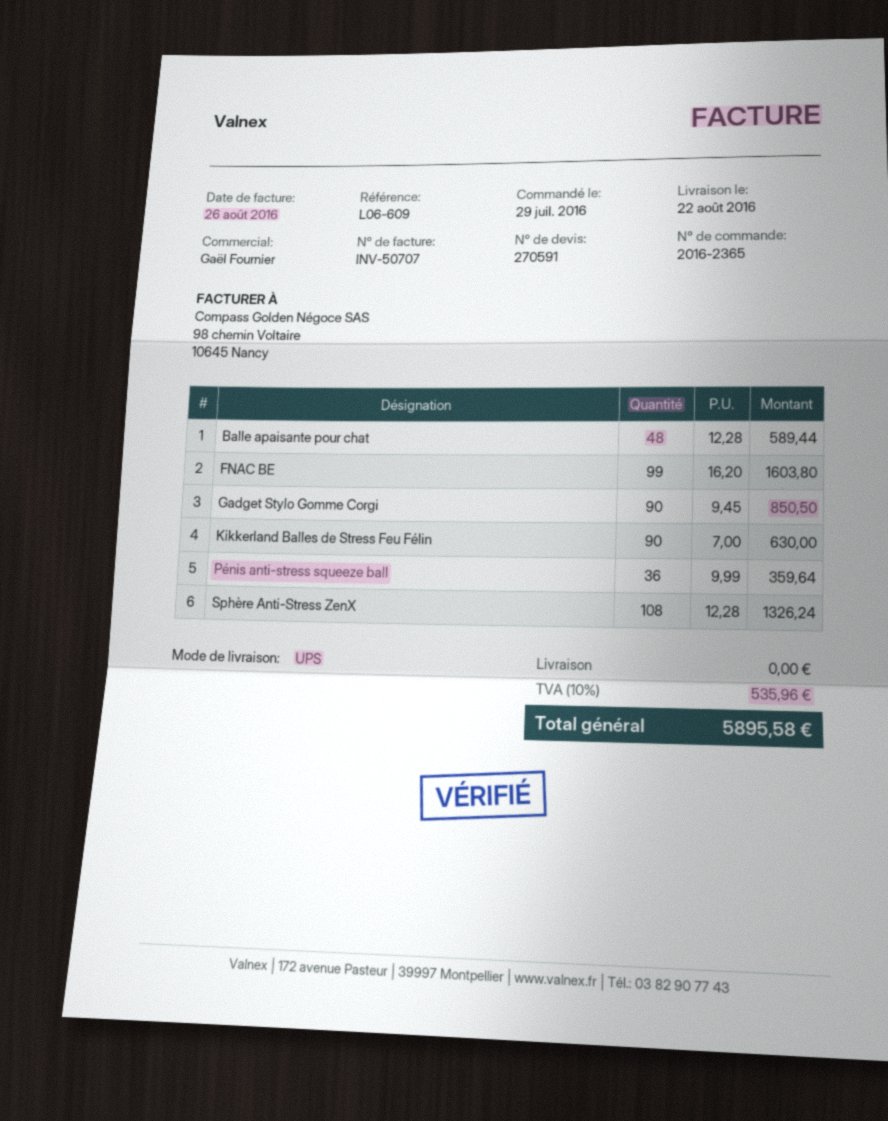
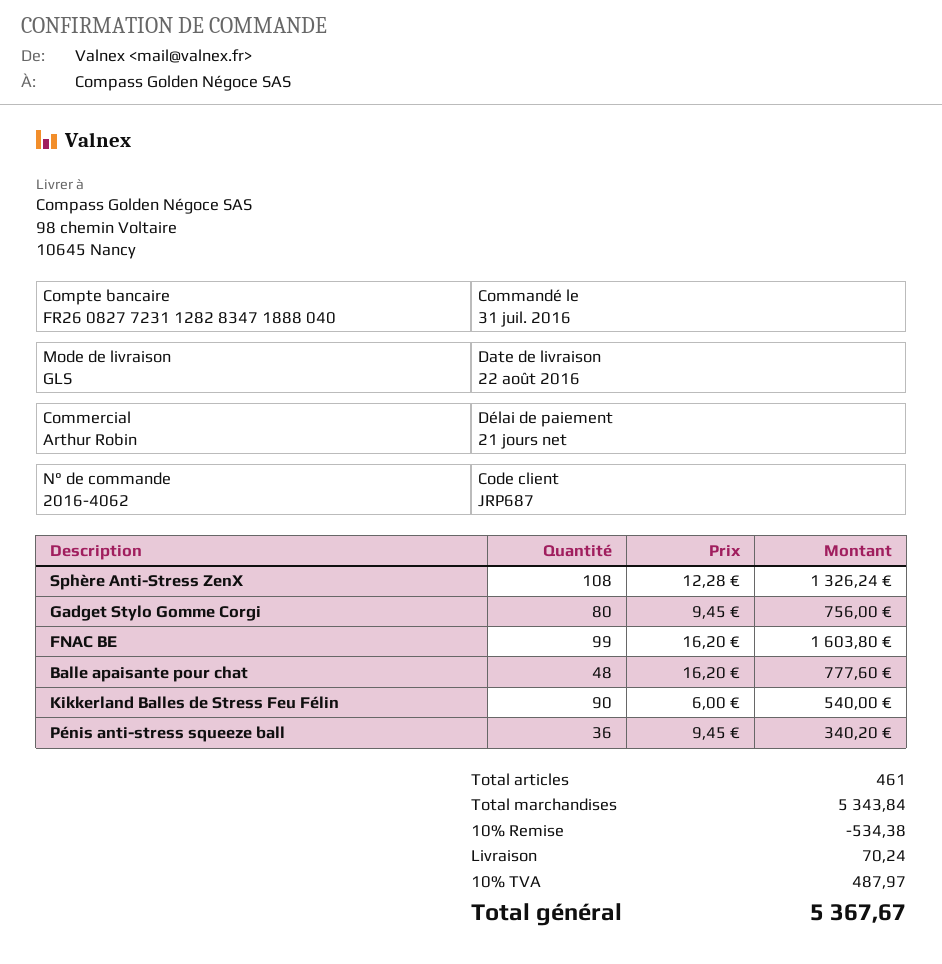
order number: 2016-2365 -> 2016-4062
order date: 2016-07-29 -> 2016-07-31
sales rep: Gaël Fournier -> Arthur Robin
shipping method: UPS -> GLS
Balle apaisante pour chat: 48 x 12.28 = 589.44 -> 48 x 16.20 = 777.60
Gadget Stylo Gomme Corgi: 90 x 9.45 = 850.50 -> 80 x 9.45 = 756.00
Kikkerland Balles de Stress Feu Félin: 90 x 7.00 = 630.00 -> 90 x 6.00 = 540.00
Pénis anti-stress squeeze ball: 36 x 9.99 = 359.64 -> 36 x 9.45 = 340.20
discount: none -> 10% = 534.38
shipping: 0.00 -> 70.24
tax: 10% = 535.96 -> 10% = 487.97
total: 5895.58 -> 5367.67

